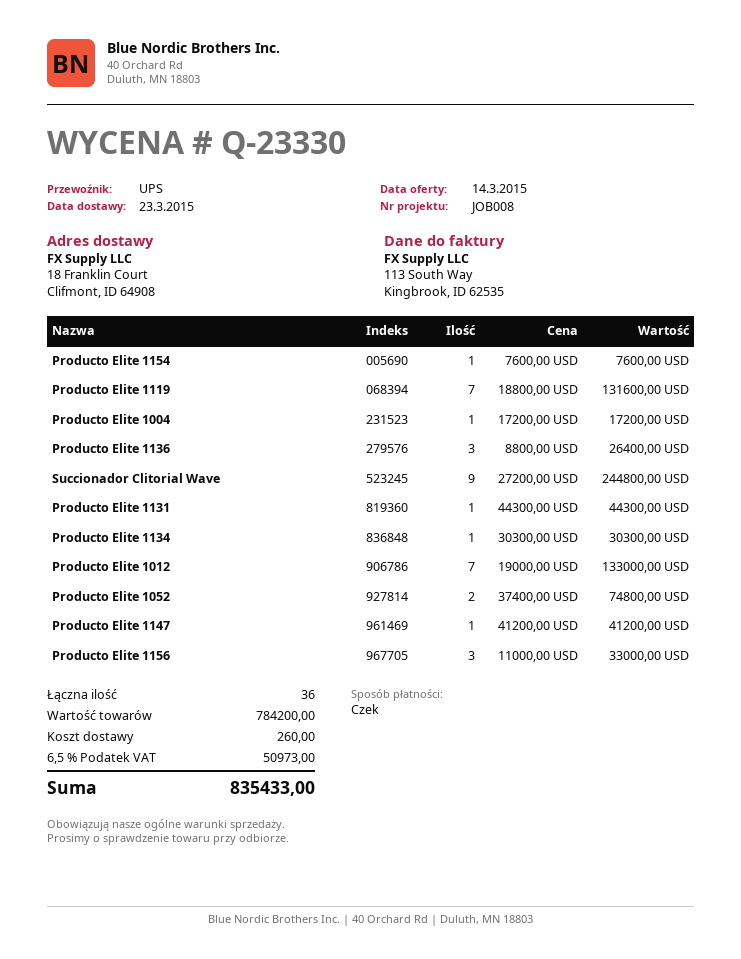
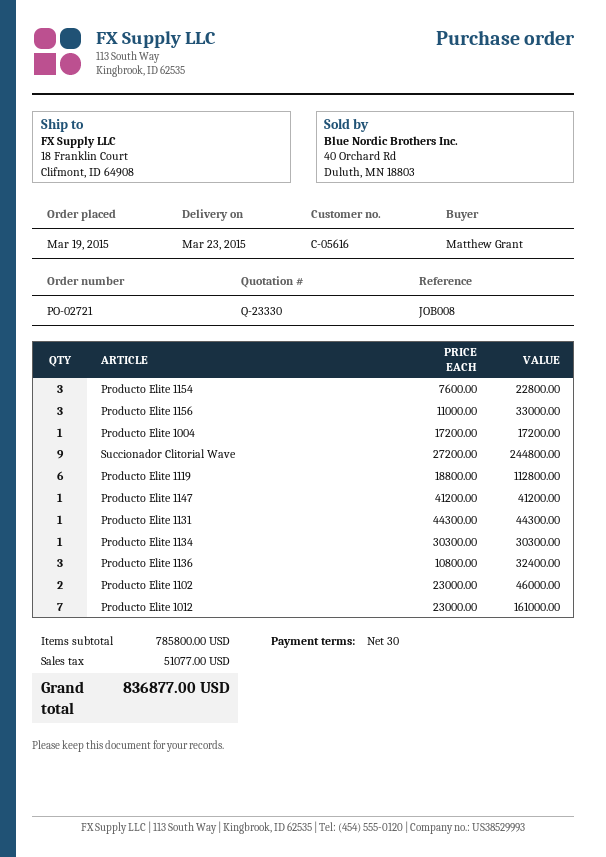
Producto Elite 1154: 1 x 7600.00 = 7600.00 -> 3 x 7600.00 = 22800.00
Producto Elite 1119: 7 x 18800.00 = 131600.00 -> 6 x 18800.00 = 112800.00
Producto Elite 1136: 3 x 8800.00 = 26400.00 -> 3 x 10800.00 = 32400.00
Producto Elite 1012: 7 x 19000.00 = 133000.00 -> 7 x 23000.00 = 161000.00
Producto Elite 1052: 2 x 37400.00 = 74800.00 -> none
Producto Elite 1102: none -> 2 x 23000.00 = 46000.00
subtotal: 784200.00 -> 785800.00
shipping: 260.00 -> none
tax: 50973.00 -> 51077.00
total: 835433.00 -> 836877.00

